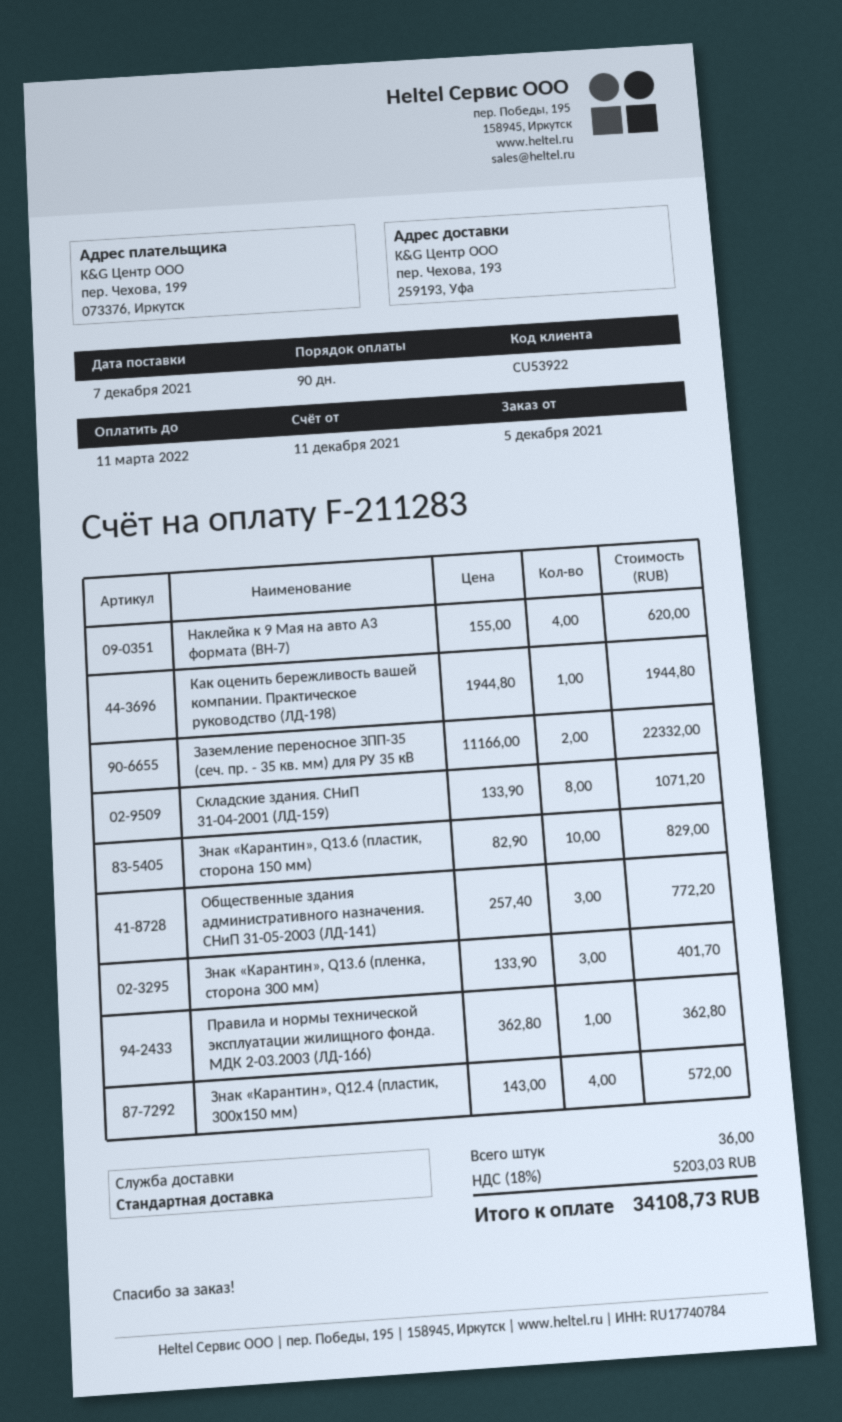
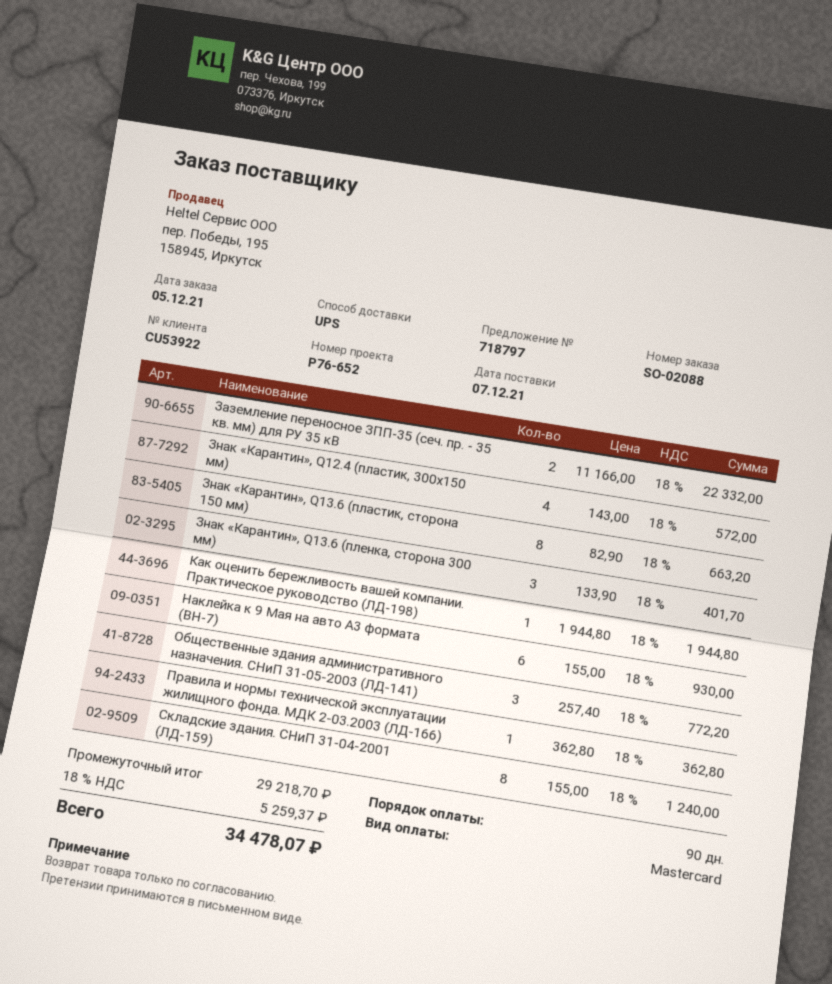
shipping method: standard -> UPS
Наклейка к 9 Мая на авто А3 формата (BH-7): 4 x 155.00 = 620.00 -> 6 x 155.00 = 930.00
Складские здания. СНиП 31-04-2001 (ЛД-159): 8 x 133.90 = 1071.20 -> 8 x 155.00 = 1240.00
Знак «Карантин», Q13.6 (пластик, сторона 150 мм): 10 x 82.90 = 829.00 -> 8 x 82.90 = 663.20
tax: 18% = 5203.03 -> 18% = 5259.37
total: 34108.73 -> 34478.07

